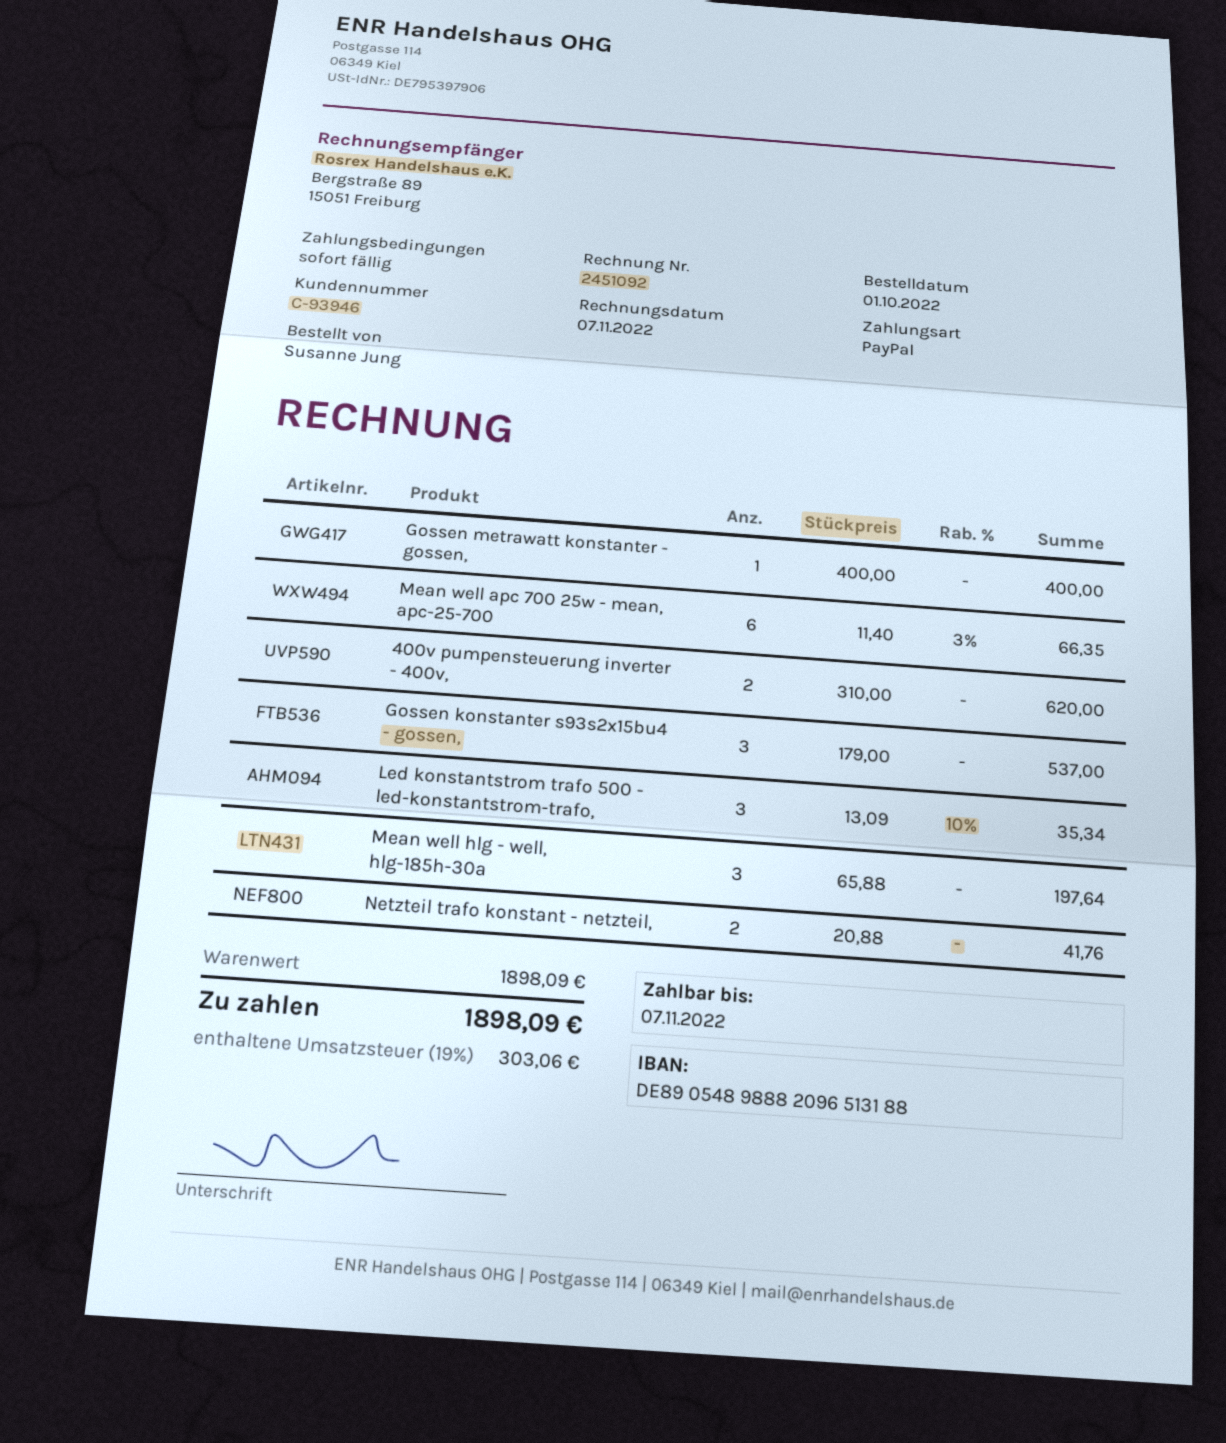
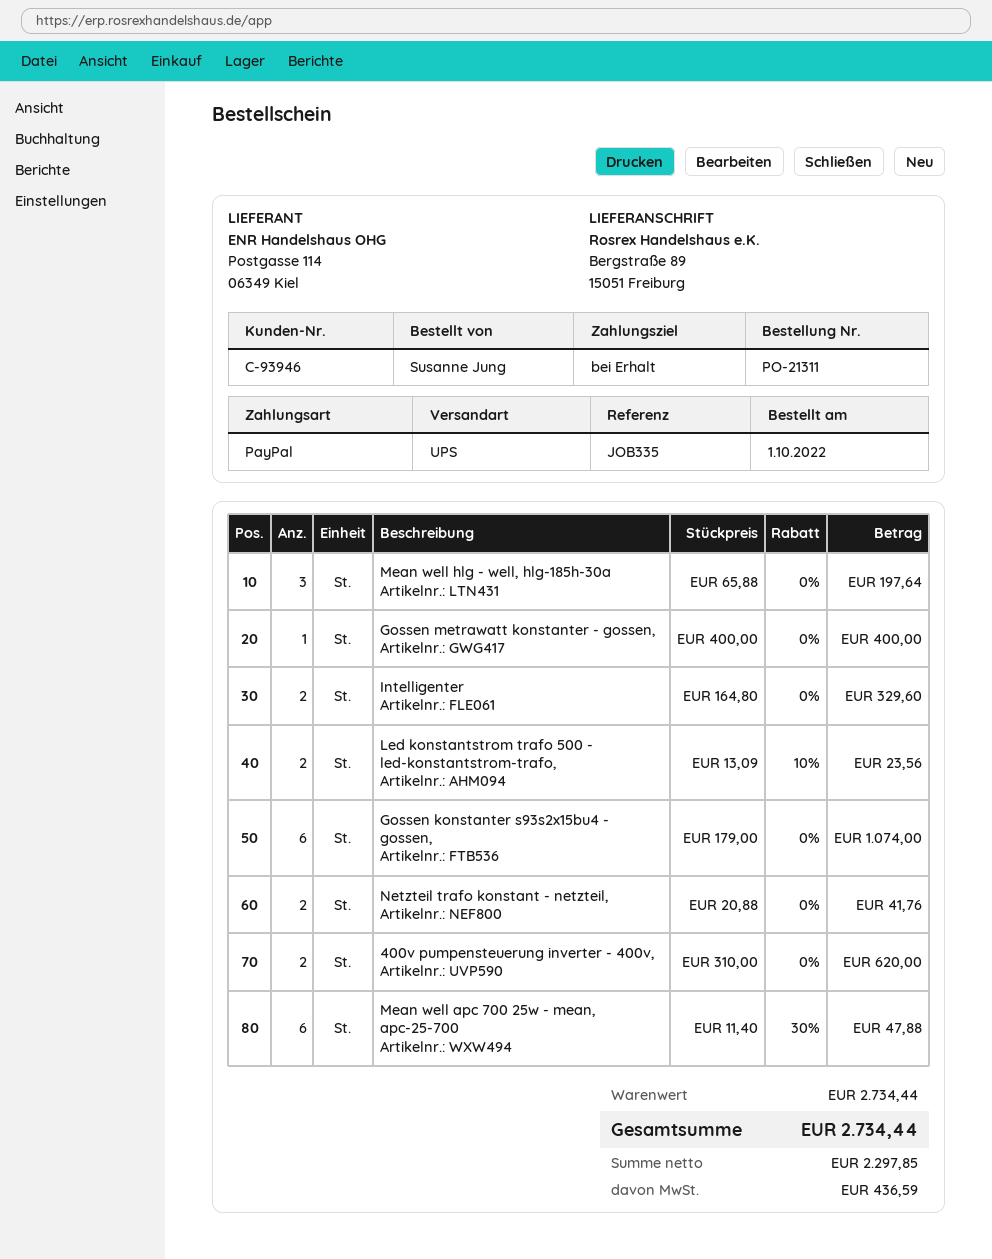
Mean well apc 700 25w - mean, apc-25-700: 6 x 11.40 - 3% = 66.35 -> 6 x 11.40 - 30% = 47.88
Gossen konstanter s93s2x15bu4 - gossen,: 3 x 179.00 = 537.00 -> 6 x 179.00 = 1074.00
Led konstantstrom trafo 500 - led-konstantstrom-trafo,: 3 x 13.09 - 10% = 35.34 -> 2 x 13.09 - 10% = 23.56
Intelligenter: none -> 2 x 164.80 = 329.60
subtotal: 1898.09 -> 2734.44
tax: 303.06 -> 436.59
total: 1898.09 -> 2734.44

